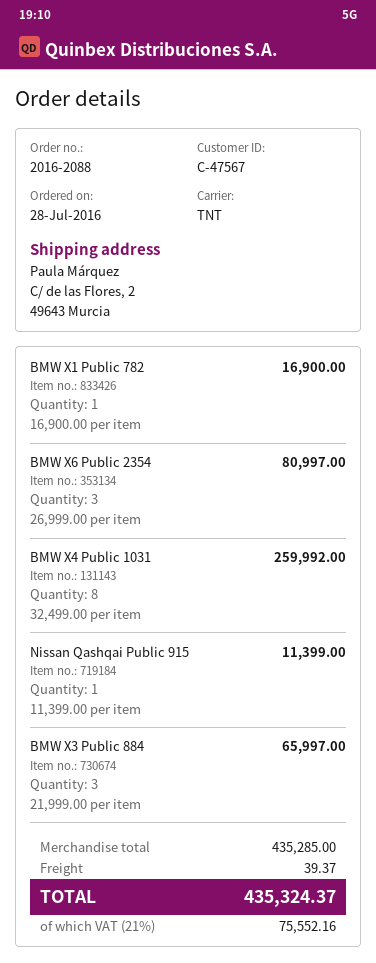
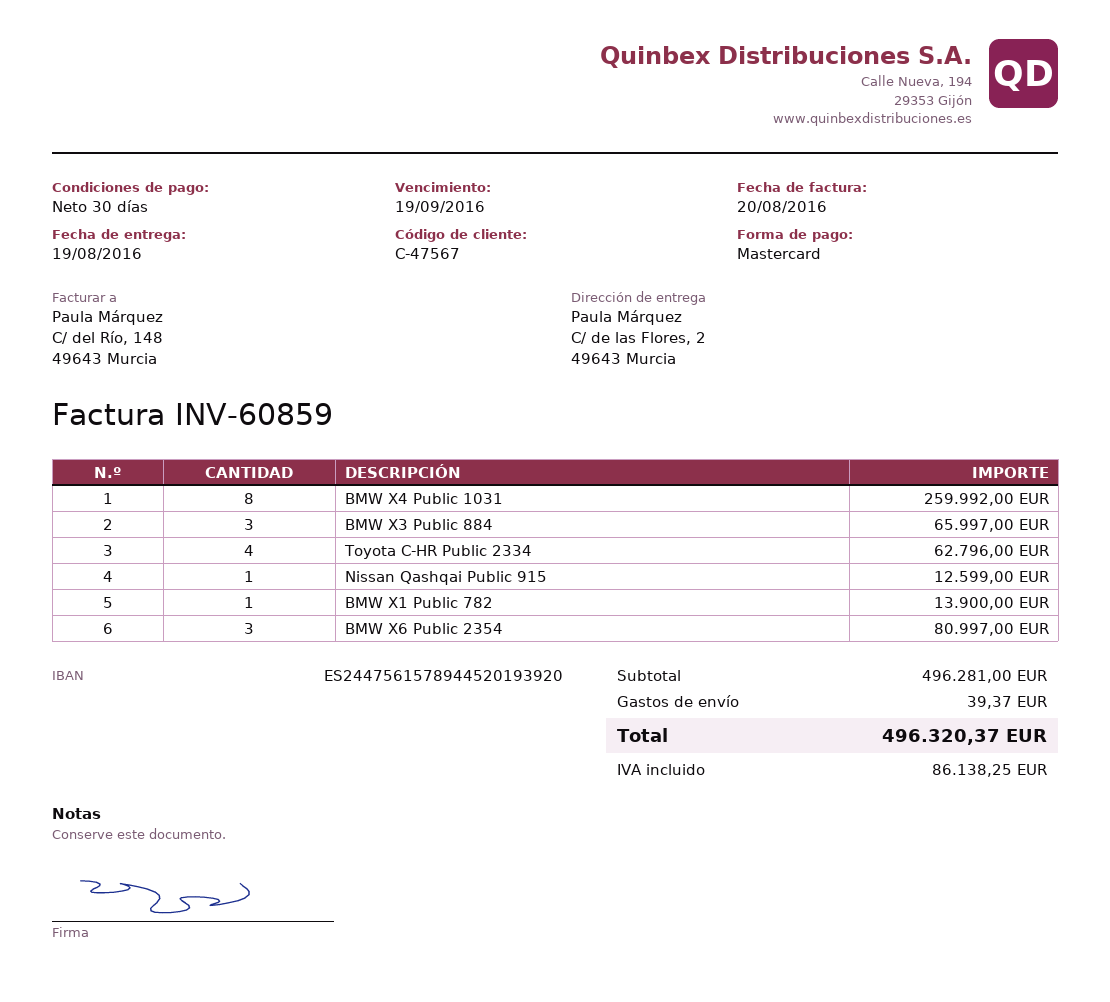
BMW X1 Public 782: 1 for 16900.00 -> 1 for 13900.00
Nissan Qashqai Public 915: 1 for 11399.00 -> 1 for 12599.00
Toyota C-HR Public 2334: none -> 4 for 62796.00
subtotal: 435285.00 -> 496281.00
tax: 75552.16 -> 86138.25
total: 435324.37 -> 496320.37

